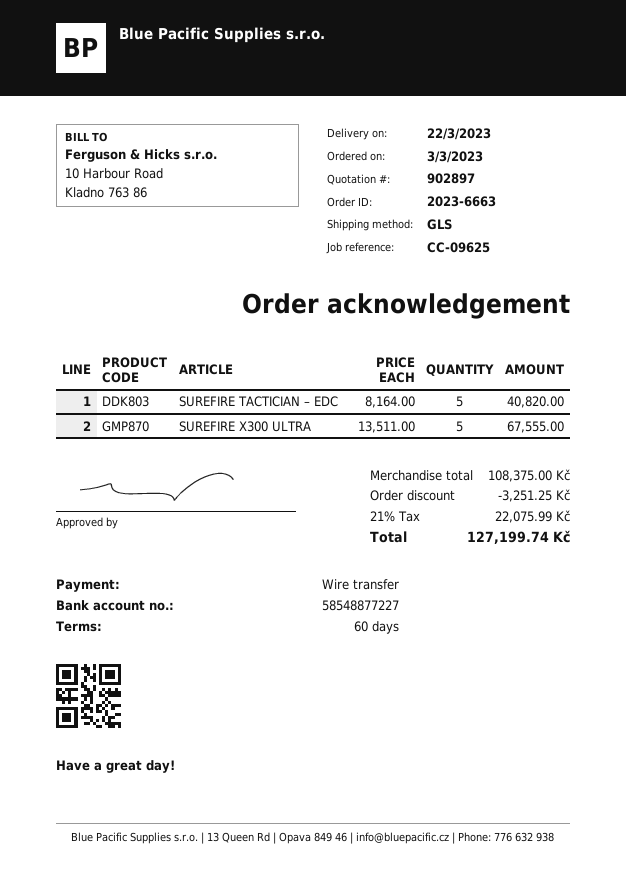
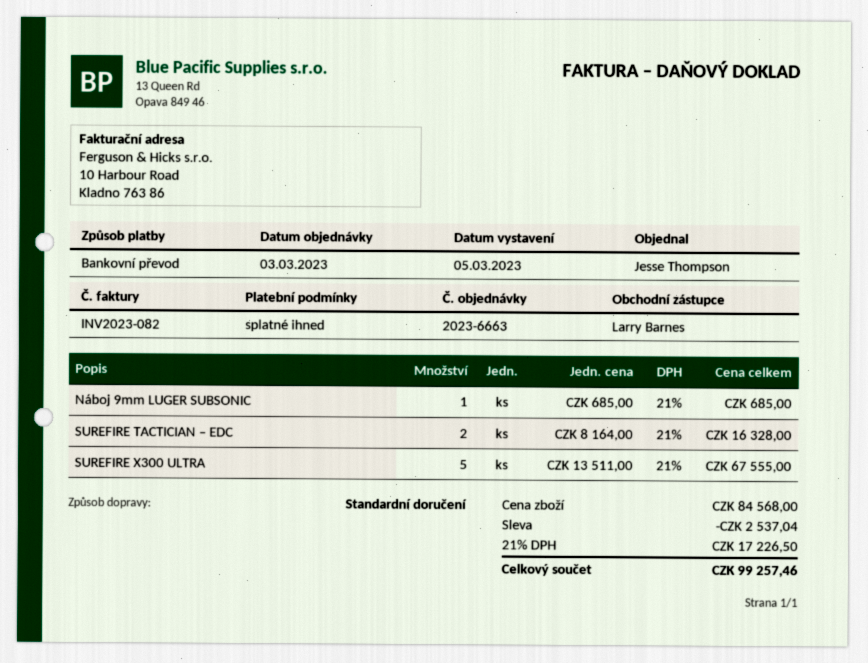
payment terms: 60 days -> on receipt
shipping method: GLS -> standard
SUREFIRE TACTICIAN – EDC: 5 x 8164.00 = 40820.00 -> 2 x 8164.00 = 16328.00
Náboj 9mm LUGER SUBSONIC: none -> 1 x 685.00 = 685.00
subtotal: 108375.00 -> 84568.00
discount: 3251.25 -> 2537.04
tax: 21% = 22075.99 -> 21% = 17226.50
total: 127199.74 -> 99257.46

